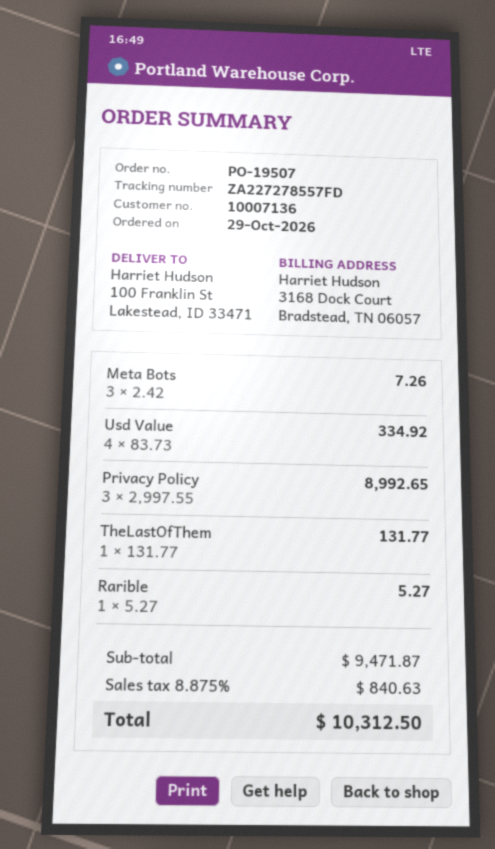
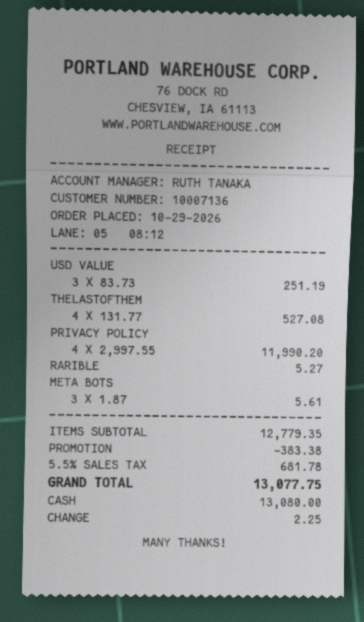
Meta Bots: 3 x 2.42 = 7.26 -> 3 x 1.87 = 5.61
Usd Value: 4 x 83.73 = 334.92 -> 3 x 83.73 = 251.19
Privacy Policy: 3 x 2997.55 = 8992.65 -> 4 x 2997.55 = 11990.20
TheLastOfThem: 1 x 131.77 = 131.77 -> 4 x 131.77 = 527.08
subtotal: 9471.87 -> 12779.35
discount: none -> 383.38
tax: 8.875% = 840.63 -> 5.5% = 681.78
total: 10312.50 -> 13077.75

